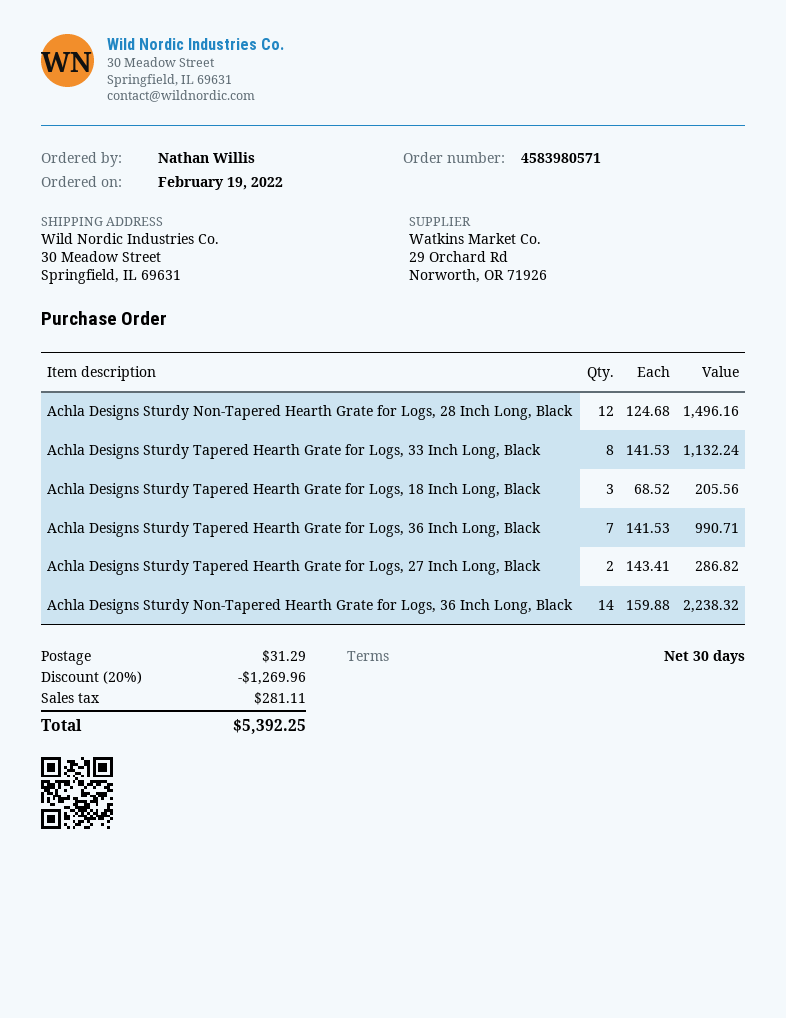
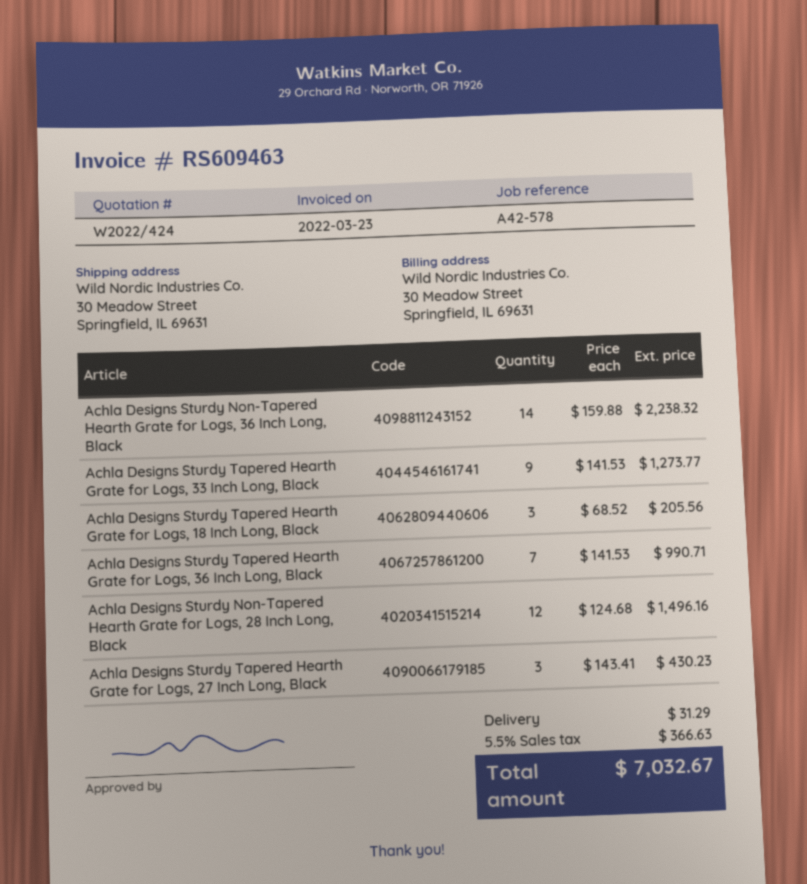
Achla Designs Sturdy Tapered Hearth Grate for Logs, 33 Inch Long, Black: 8 x 141.53 = 1132.24 -> 9 x 141.53 = 1273.77
Achla Designs Sturdy Tapered Hearth Grate for Logs, 27 Inch Long, Black: 2 x 143.41 = 286.82 -> 3 x 143.41 = 430.23
discount: 20% = 1269.96 -> none
tax: 281.11 -> 366.63
total: 5392.25 -> 7032.67

